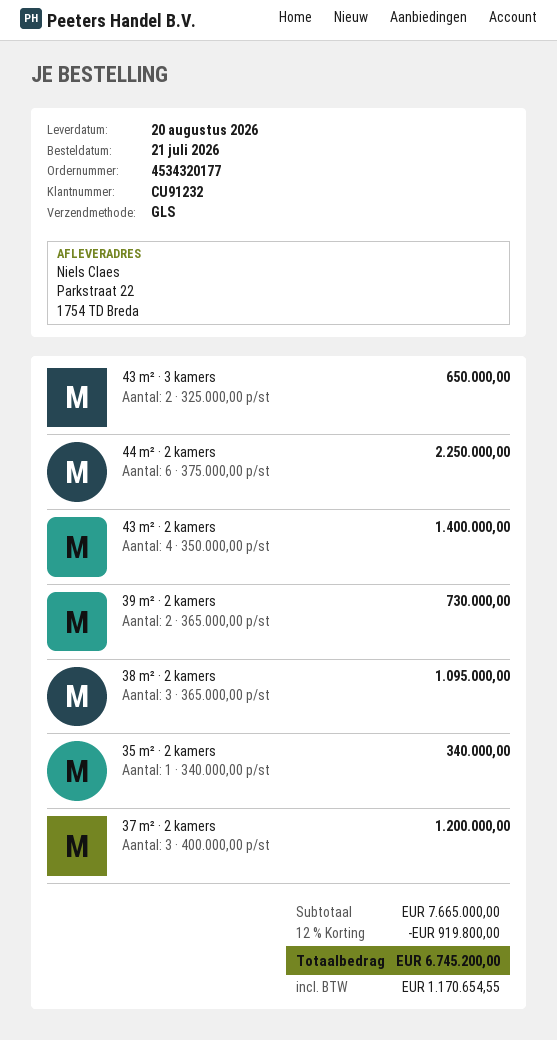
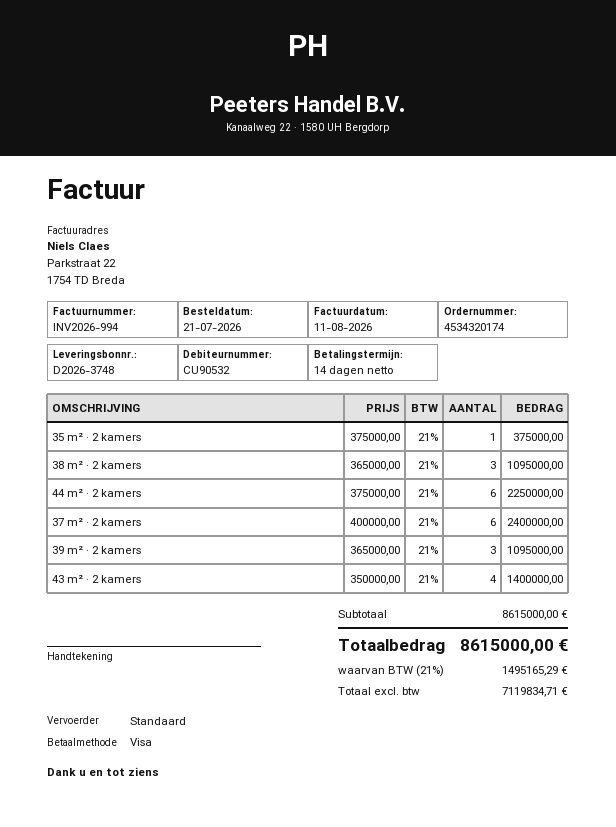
order number: 4534320177 -> 4534320174
customer number: CU91232 -> CU90532
shipping method: GLS -> standard
43 m² · 3 kamers: 2 x 325000.00 = 650000.00 -> none
39 m² · 2 kamers: 2 x 365000.00 = 730000.00 -> 3 x 365000.00 = 1095000.00
35 m² · 2 kamers: 1 x 340000.00 = 340000.00 -> 1 x 375000.00 = 375000.00
37 m² · 2 kamers: 3 x 400000.00 = 1200000.00 -> 6 x 400000.00 = 2400000.00
subtotal: 7665000.00 -> 8615000.00
discount: 12% = 919800.00 -> none
tax: 1170654.55 -> 1495165.29
total: 6745200.00 -> 8615000.00

